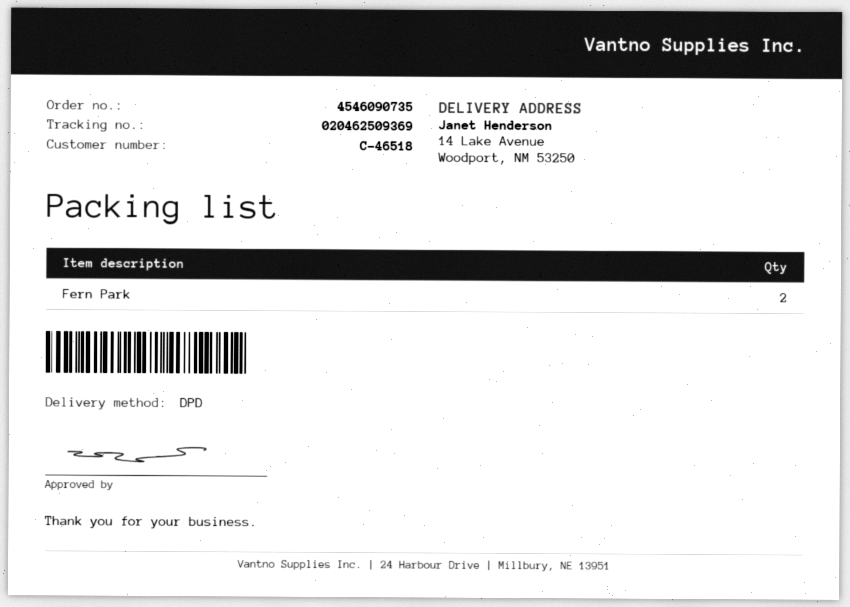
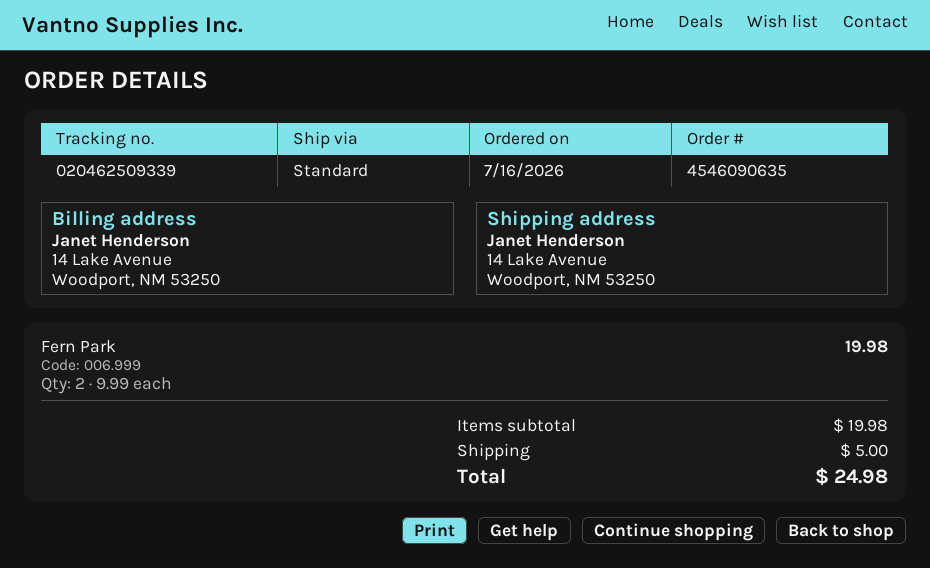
order number: 4546090735 -> 4546090635
shipping method: DPD -> standard
tracking number: 020462509369 -> 020462509339

